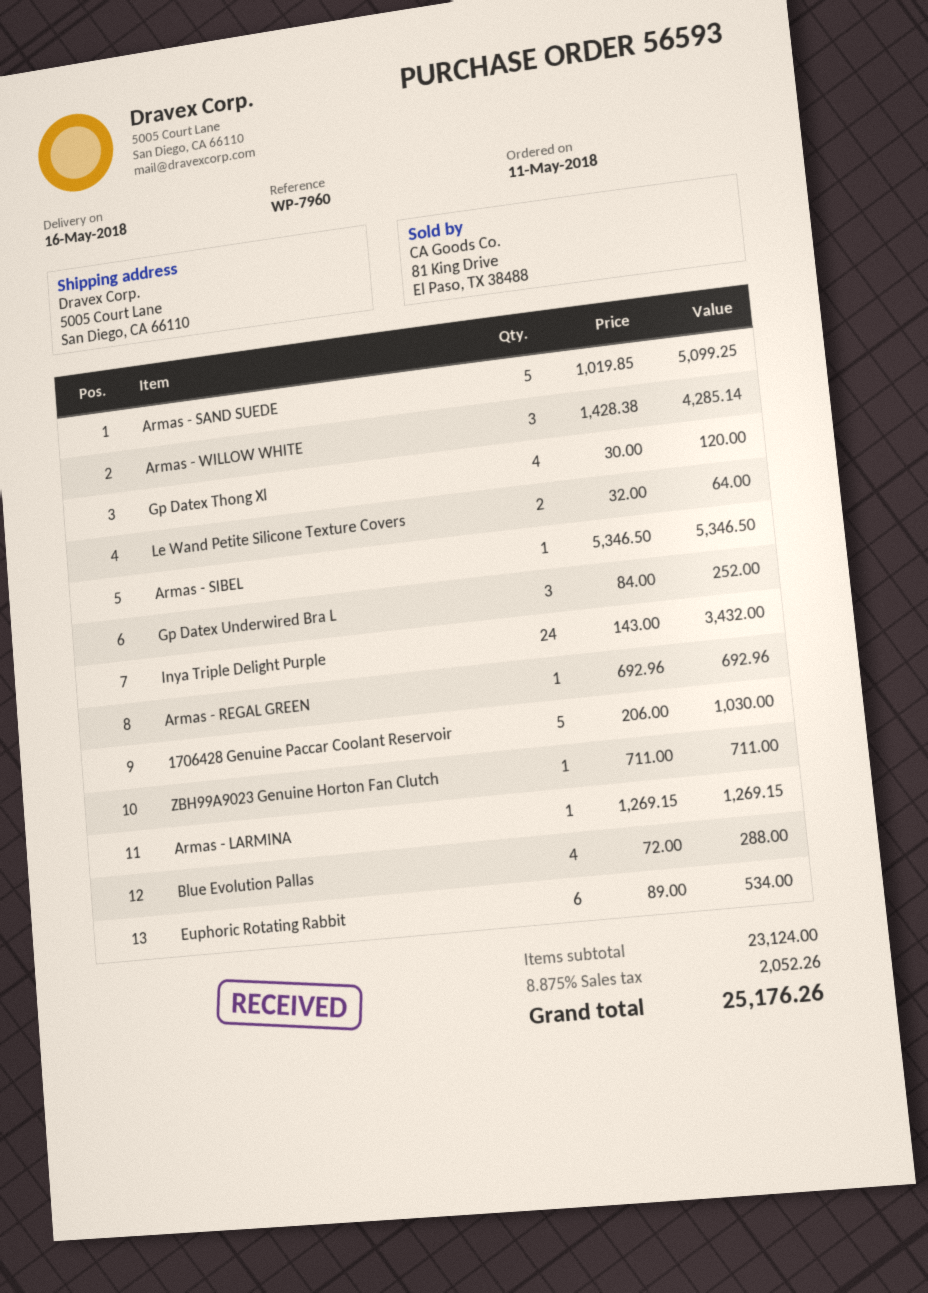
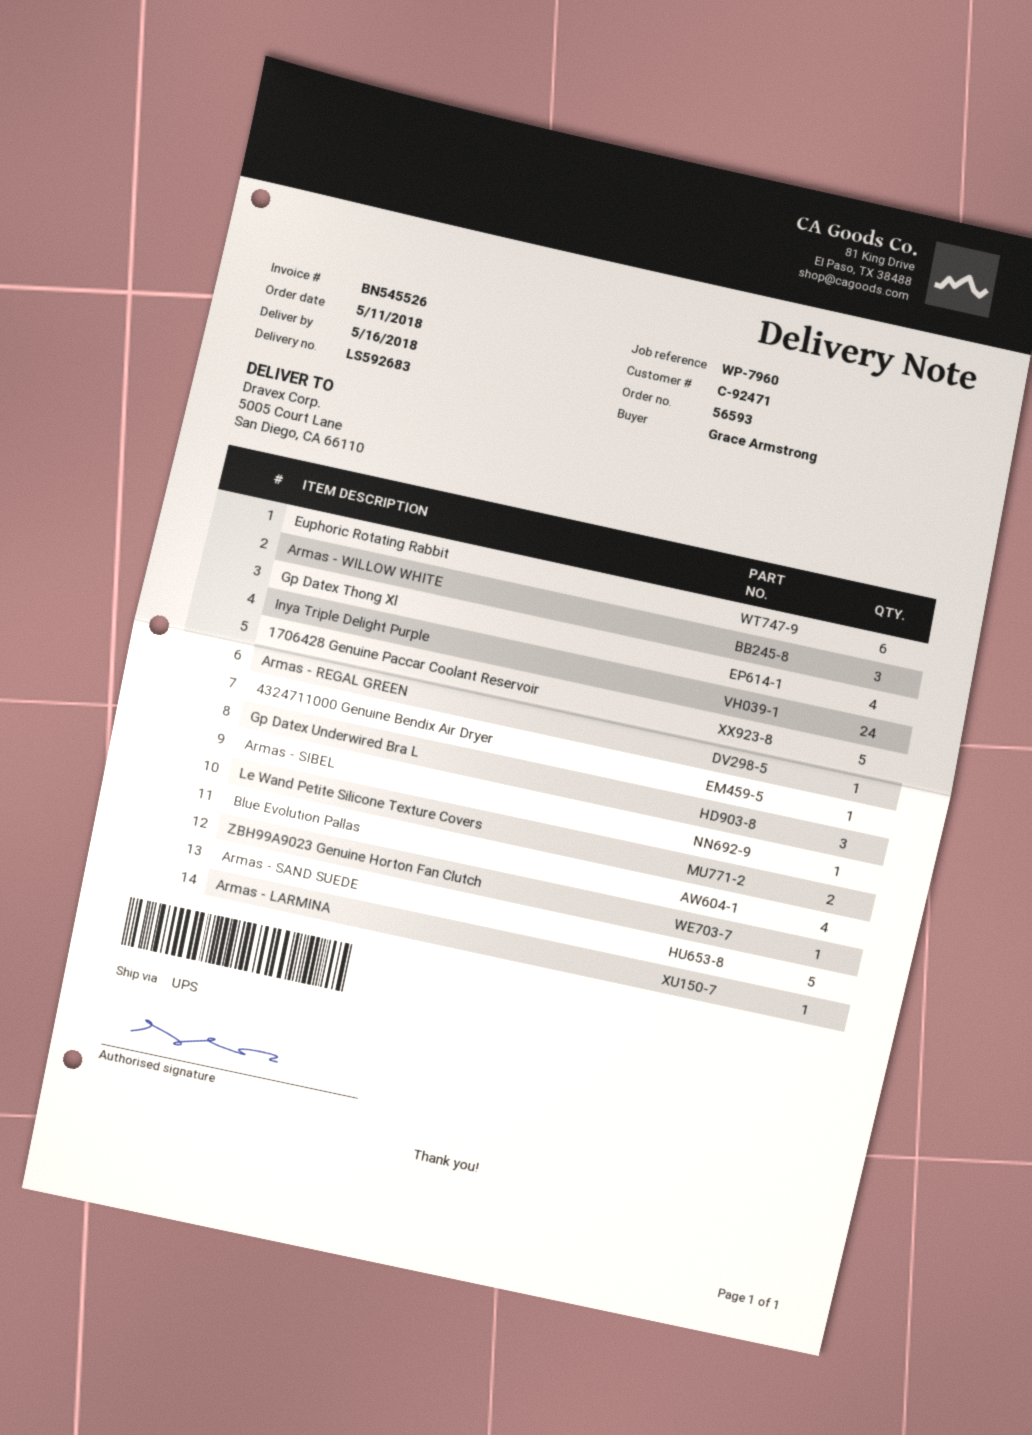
4324711000 Genuine Bendix Air Dryer: none -> 1

